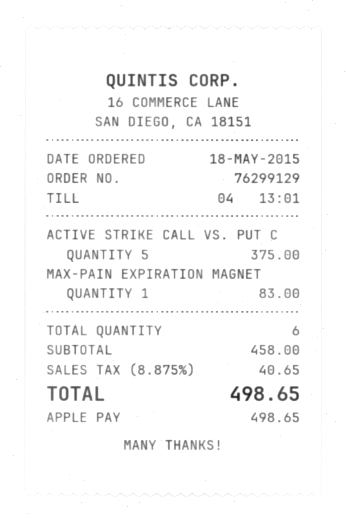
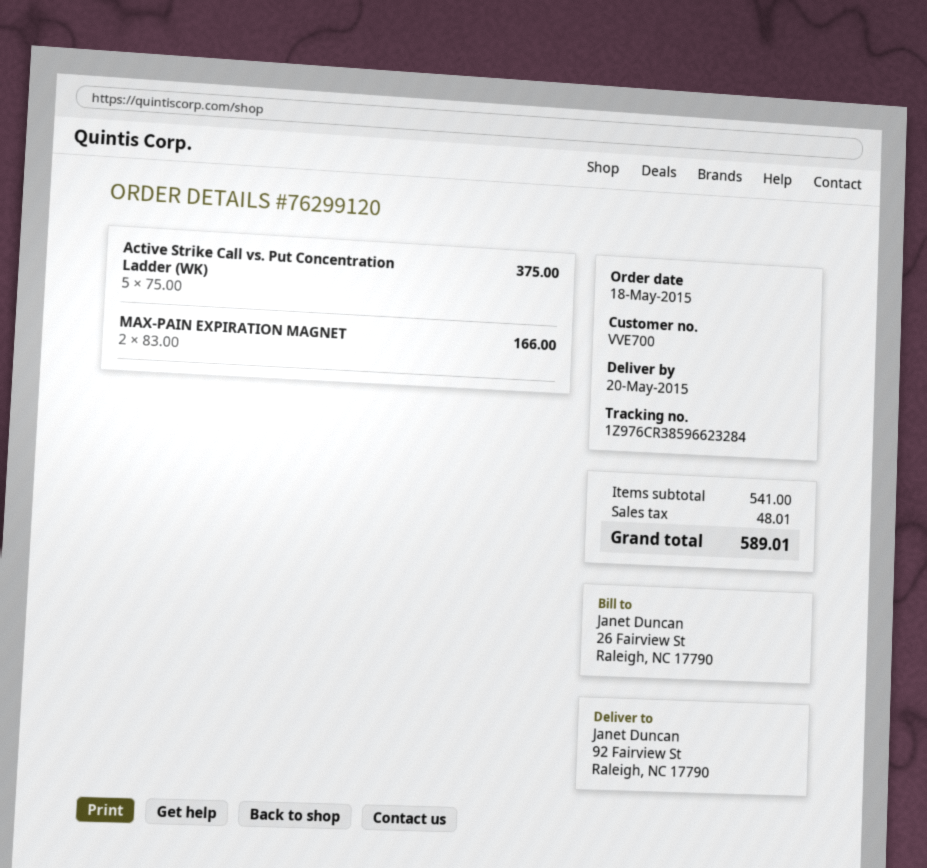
order number: 76299129 -> 76299120
MAX-PAIN EXPIRATION MAGNET: 1 for 83.00 -> 2 for 166.00
subtotal: 458.00 -> 541.00
tax: 40.65 -> 48.01
total: 498.65 -> 589.01

